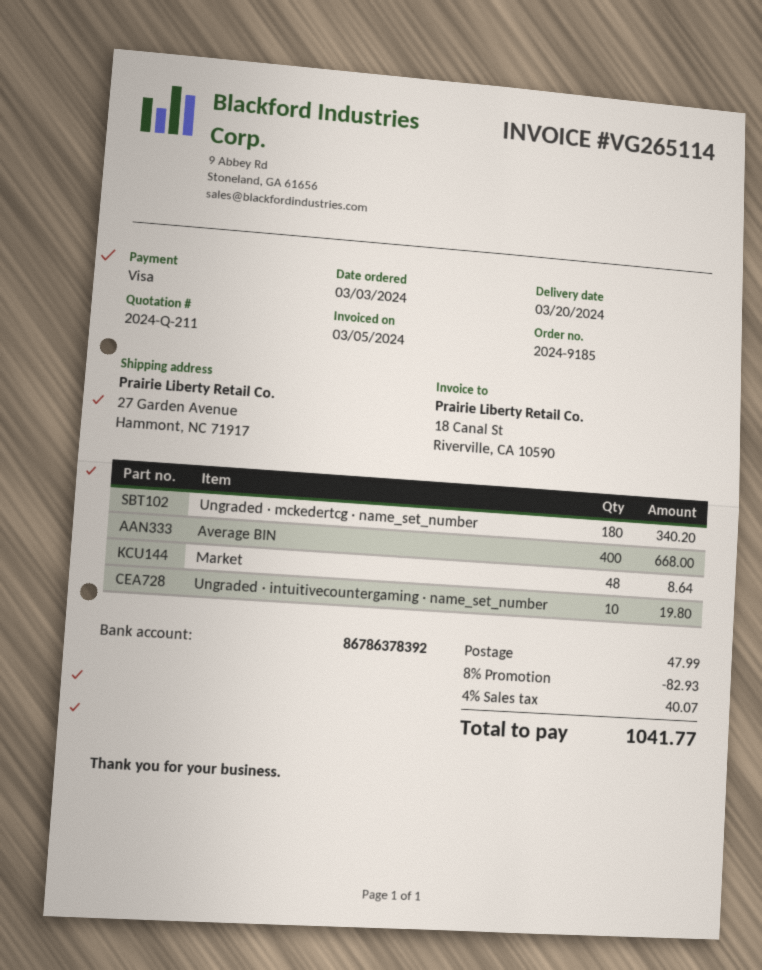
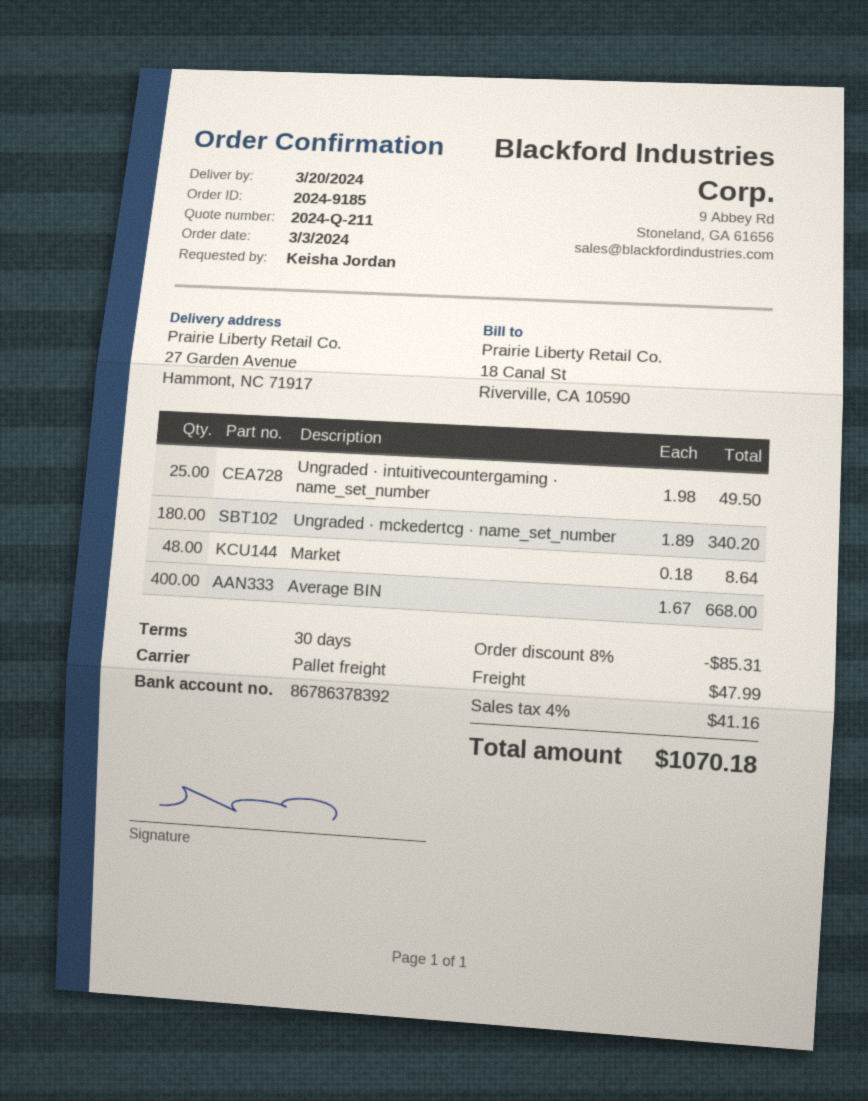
Ungraded · intuitivecountergaming · name_set_number: 10 for 19.80 -> 25 for 49.50
discount: 8% = 82.93 -> 8% = 85.31
tax: 4% = 40.07 -> 4% = 41.16
total: 1041.77 -> 1070.18

